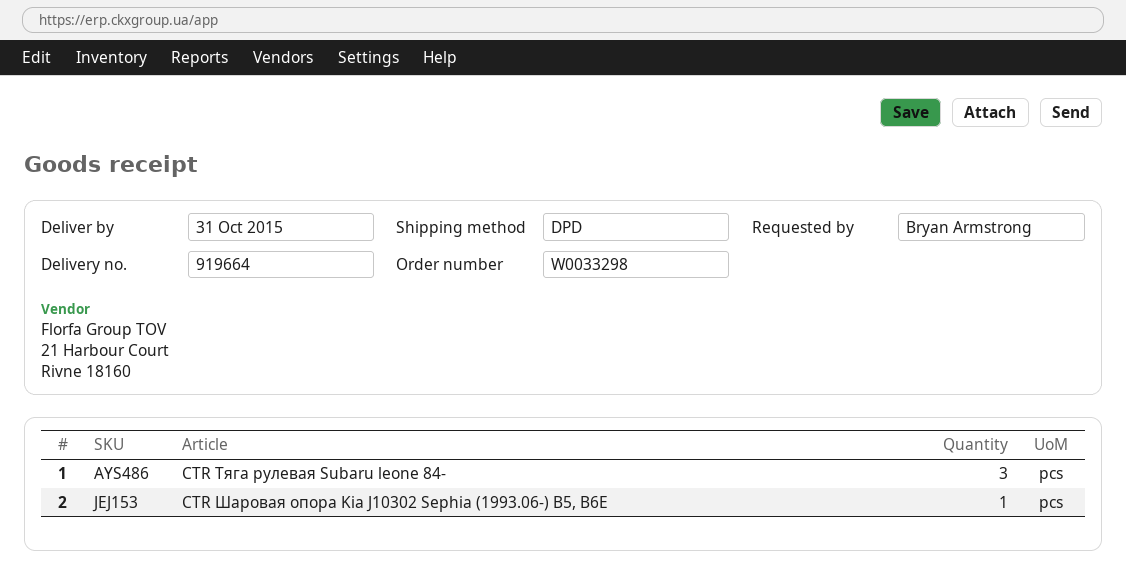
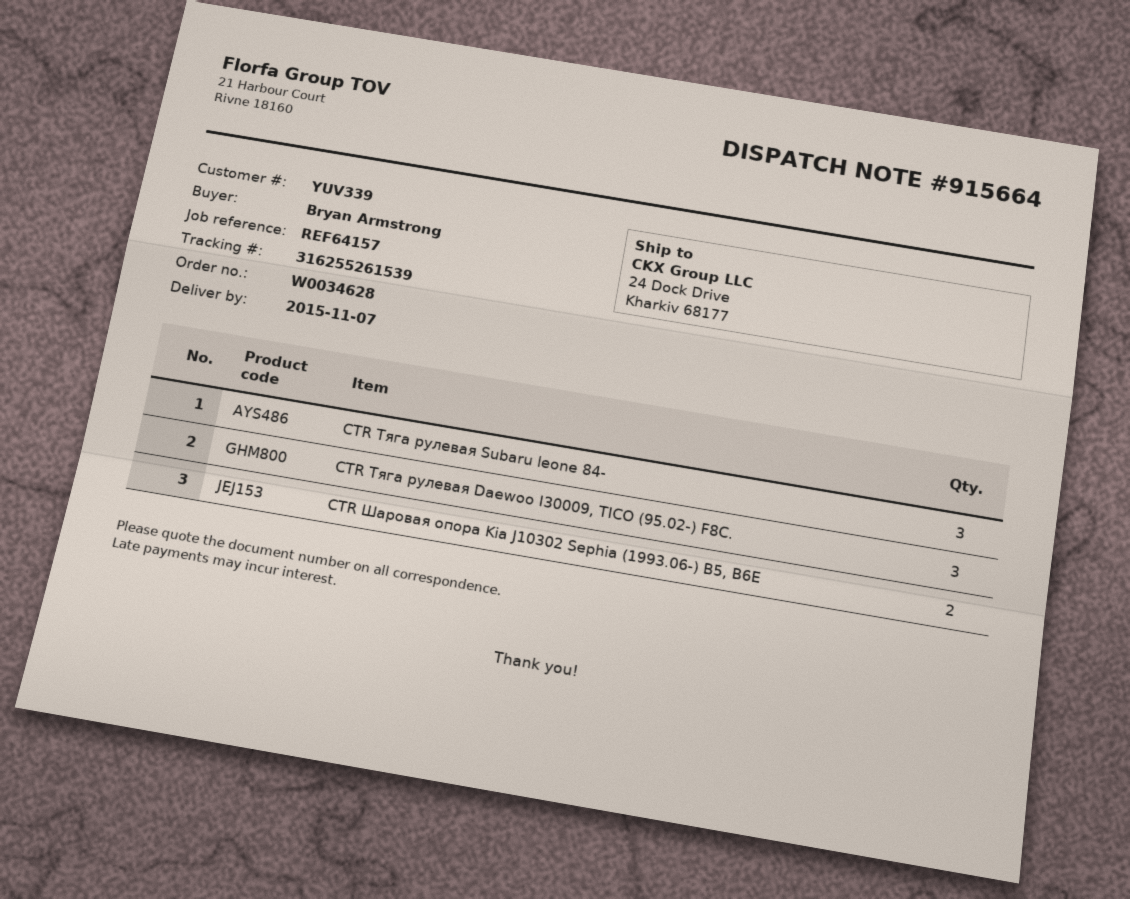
order number: W0033298 -> W0034628
delivery note number: 919664 -> 915664
delivery date: 2015-10-31 -> 2015-11-07
CTR Шаровая опора Kia J10302 Sephia (1993.06-) B5, B6E: 1 -> 2
CTR Тяга рулевая Daewoo I30009, TICO (95.02-) F8C.: none -> 3

